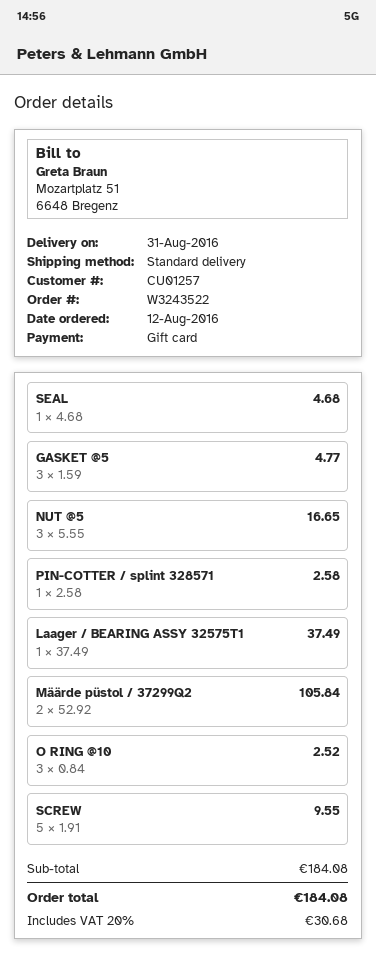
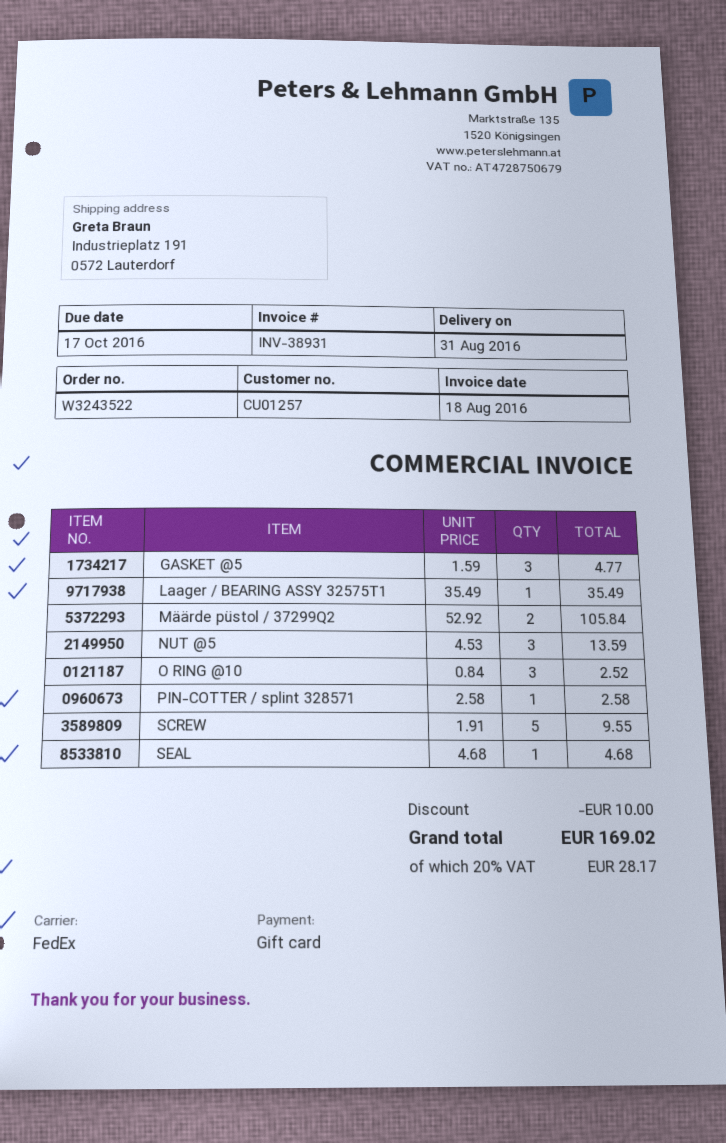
shipping method: standard -> FedEx
NUT @5: 3 x 5.55 = 16.65 -> 3 x 4.53 = 13.59
Laager / BEARING ASSY 32575T1: 1 x 37.49 = 37.49 -> 1 x 35.49 = 35.49
discount: none -> 10.00
tax: 20% = 30.68 -> 20% = 28.17
total: 184.08 -> 169.02

